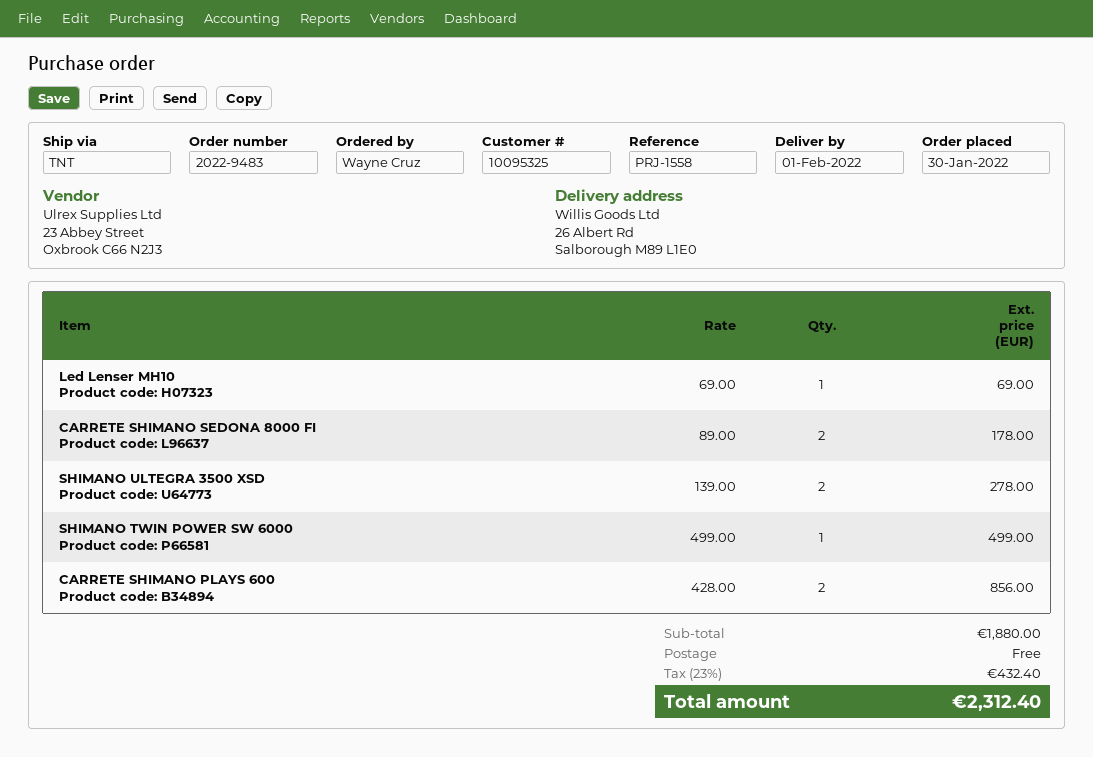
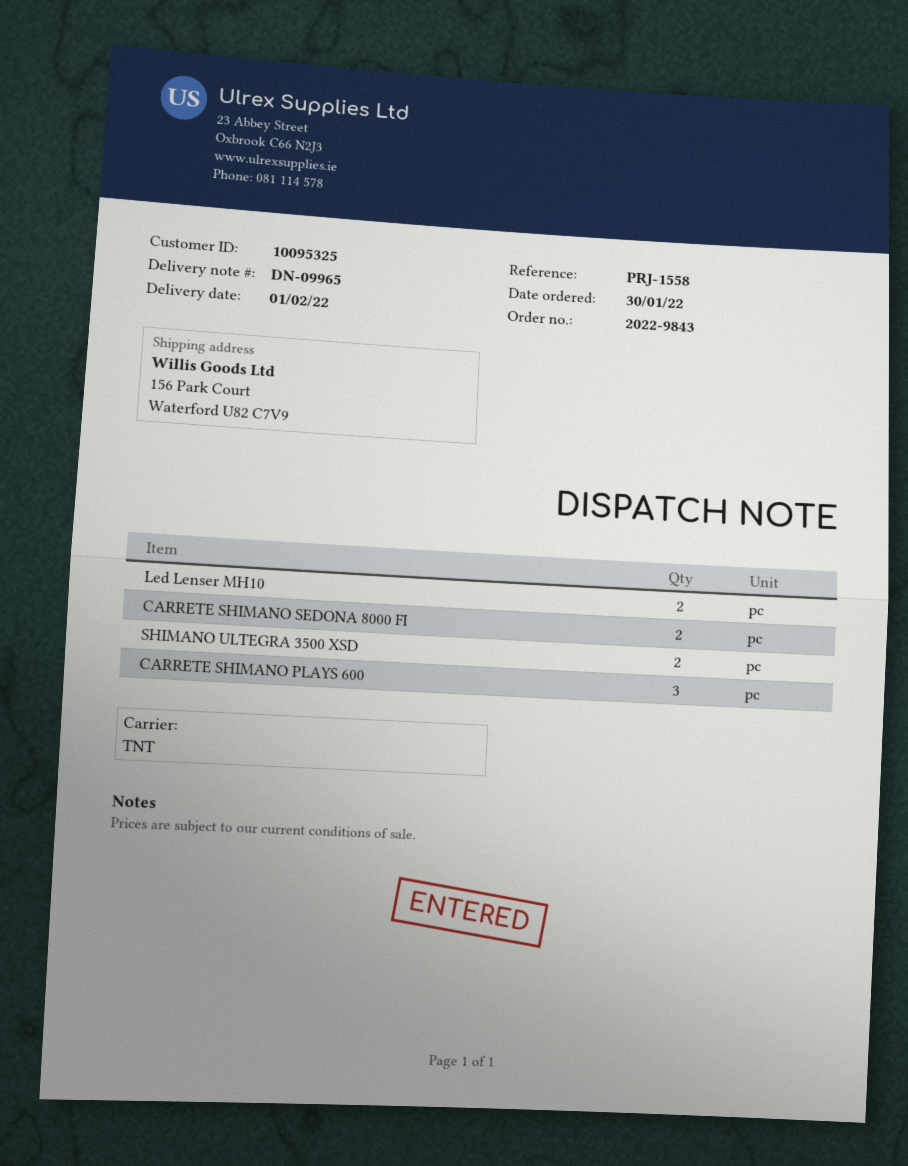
order number: 2022-9483 -> 2022-9843
ship to: 26 Albert Rd, Salborough M89 L1E0 -> 156 Park Court, Waterford U82 C7V9
Led Lenser MH10: 1 -> 2
SHIMANO TWIN POWER SW 6000: 1 -> none
CARRETE SHIMANO PLAYS 600: 2 -> 3

